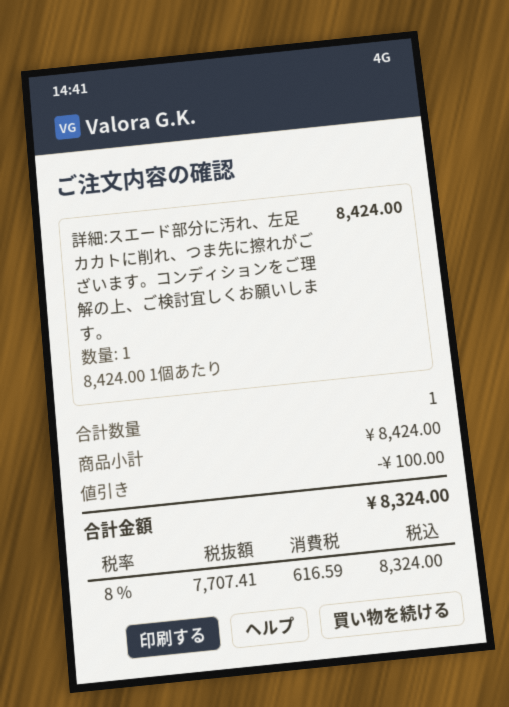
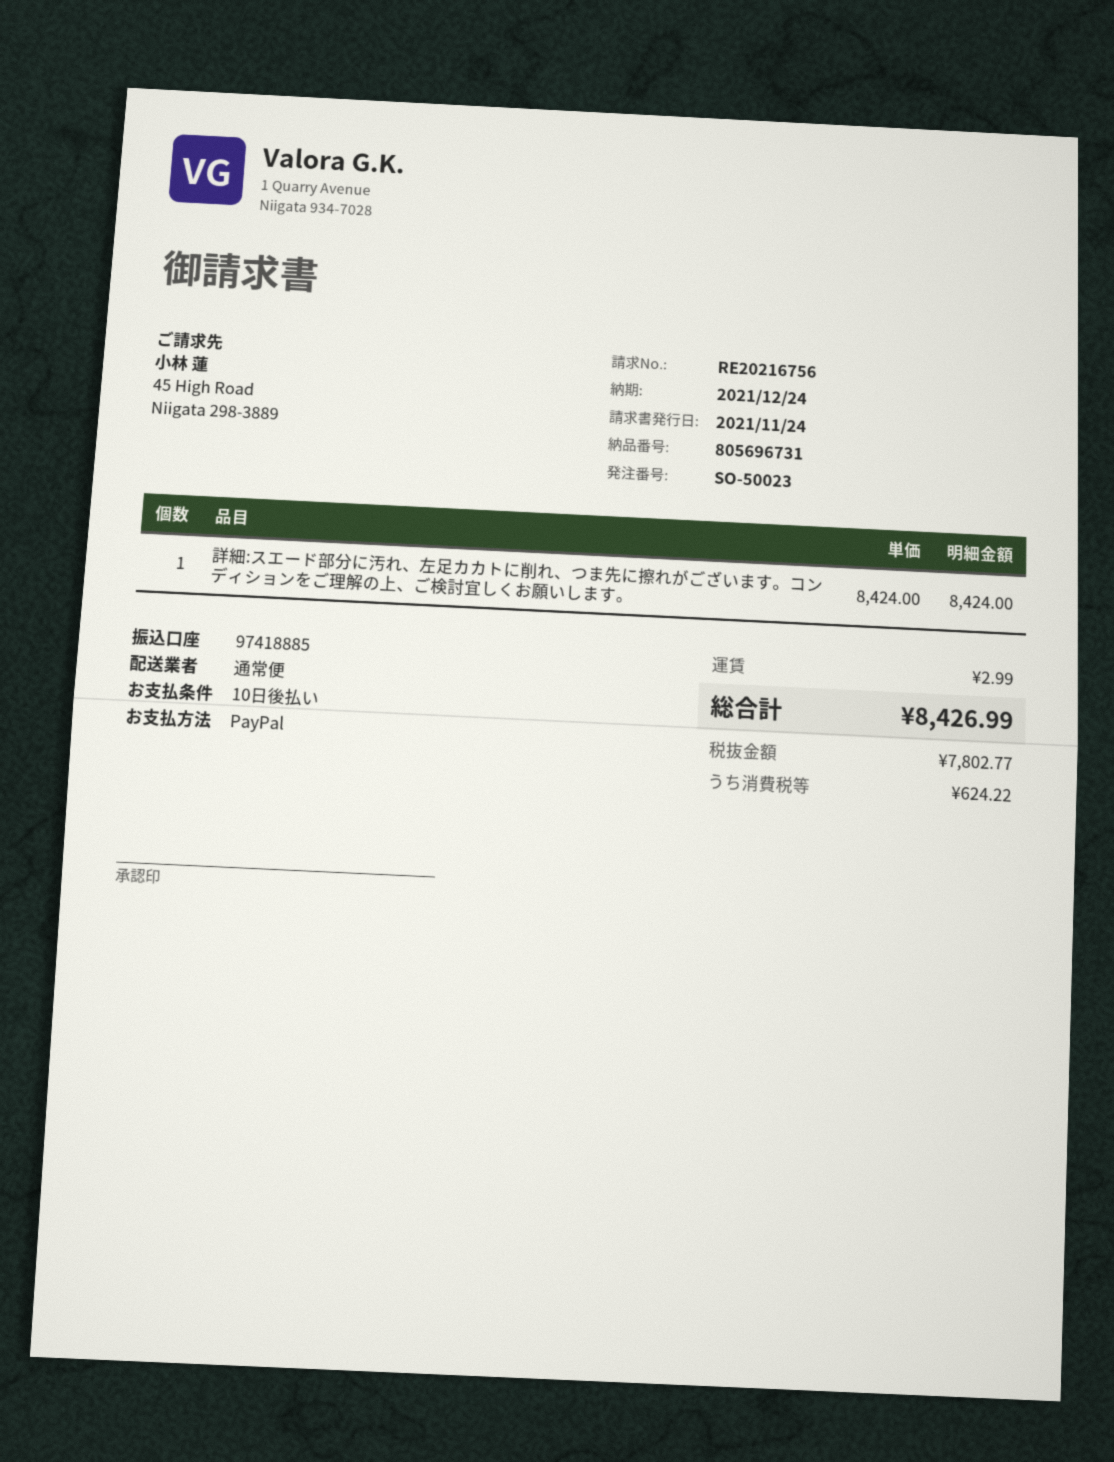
discount: 100.00 -> none
shipping: none -> 2.99
net: 7707.41 -> 7802.77
tax: 616.59 -> 624.22
total: 8324.00 -> 8426.99

